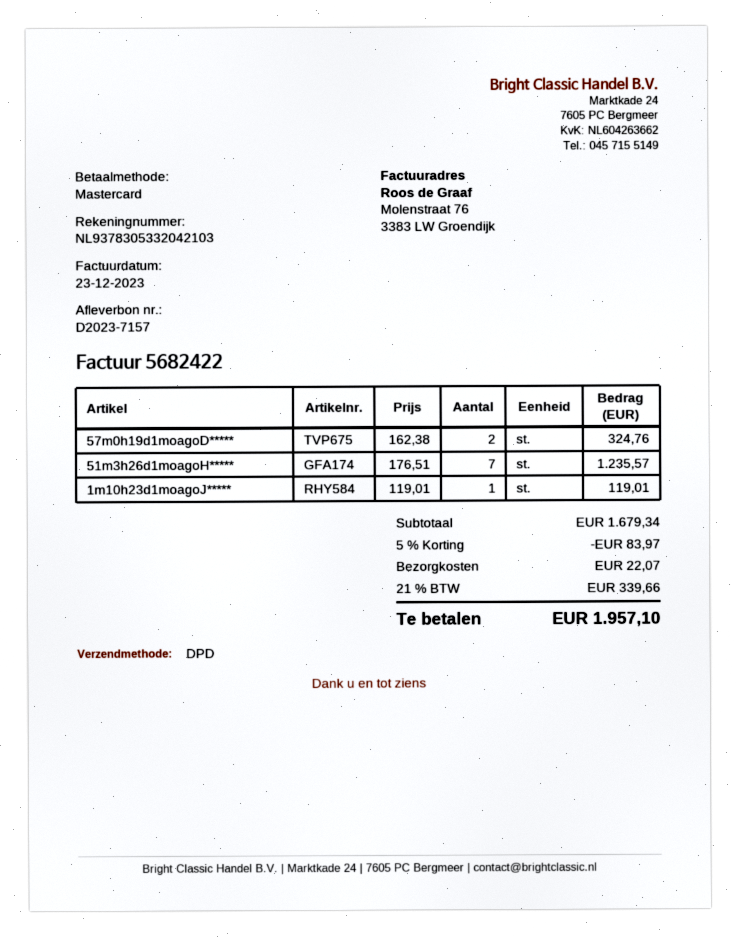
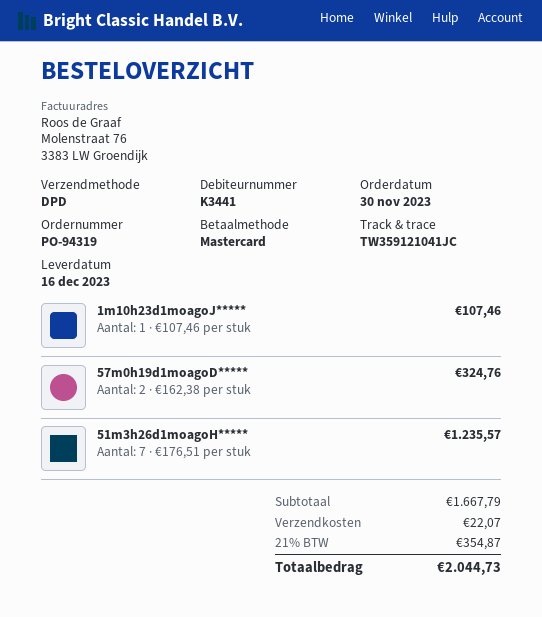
1m10h23d1moagoJ*****: 1 x 119.01 = 119.01 -> 1 x 107.46 = 107.46
subtotal: 1679.34 -> 1667.79
discount: 5% = 83.97 -> none
tax: 21% = 339.66 -> 21% = 354.87
total: 1957.10 -> 2044.73

